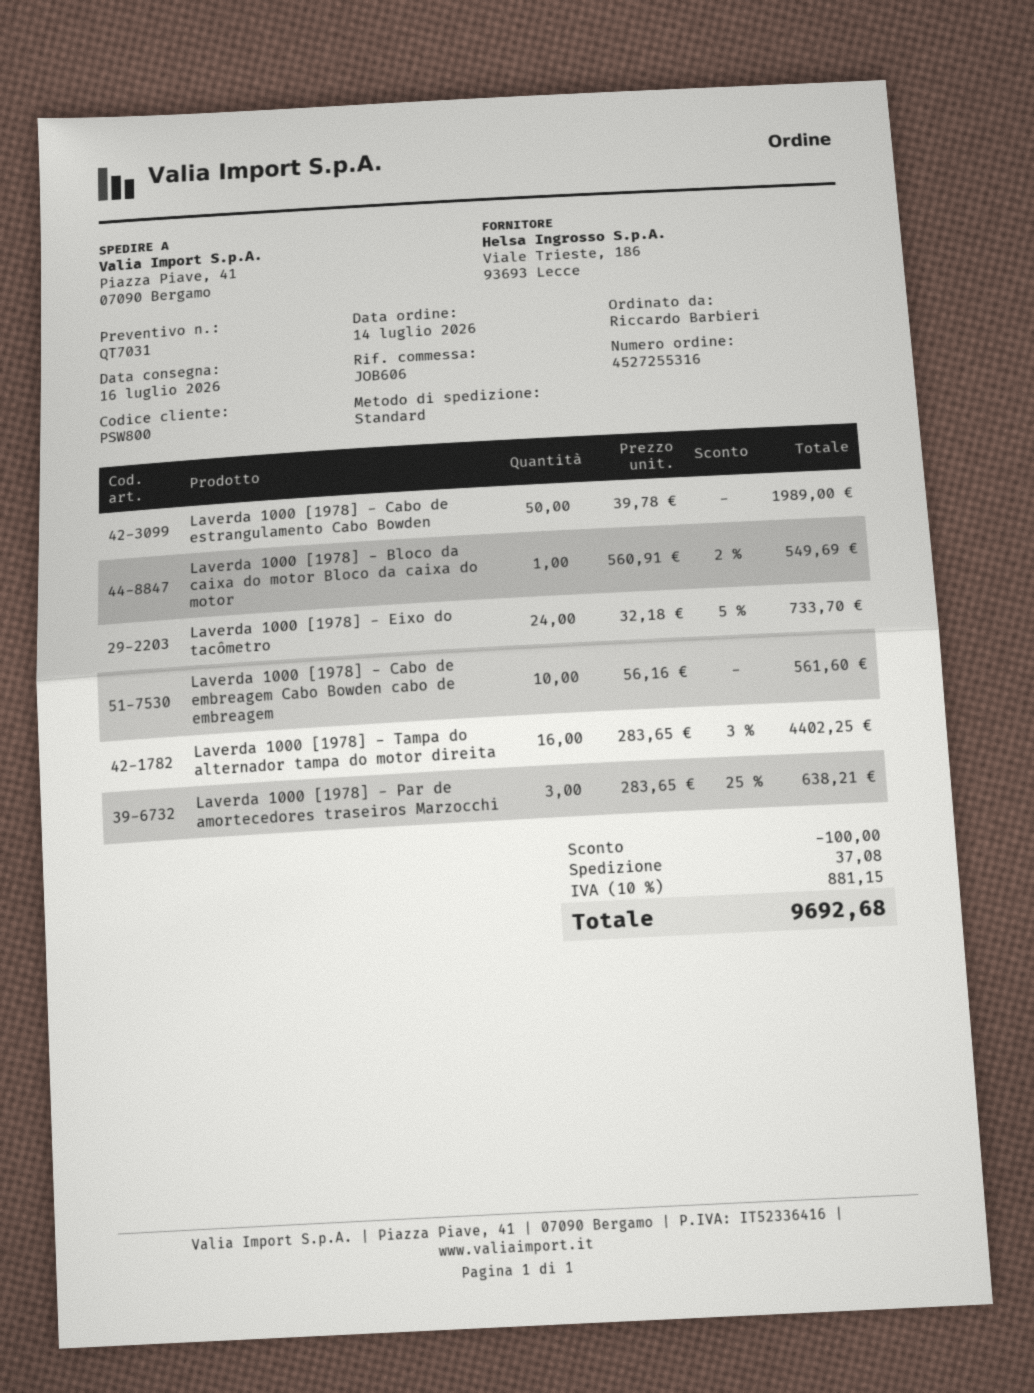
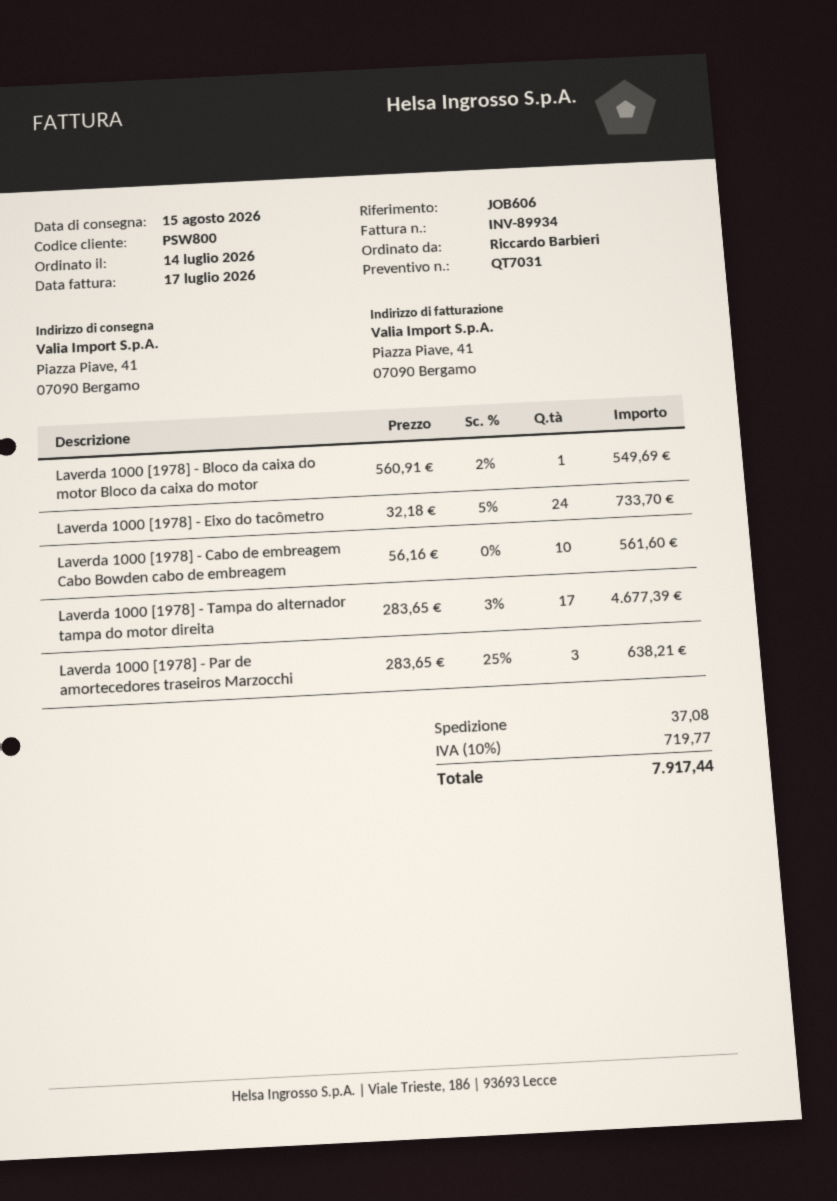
delivery date: 2026-07-16 -> 2026-08-15
Laverda 1000 [1978] - Cabo de estrangulamento Cabo Bowden: 50 x 39.78 = 1989.00 -> none
Laverda 1000 [1978] - Tampa do alternador tampa do motor direita: 16 x 283.65 - 3% = 4402.25 -> 17 x 283.65 - 3% = 4677.39
discount: 100.00 -> none
tax: 10% = 881.15 -> 10% = 719.77
total: 9692.68 -> 7917.44

